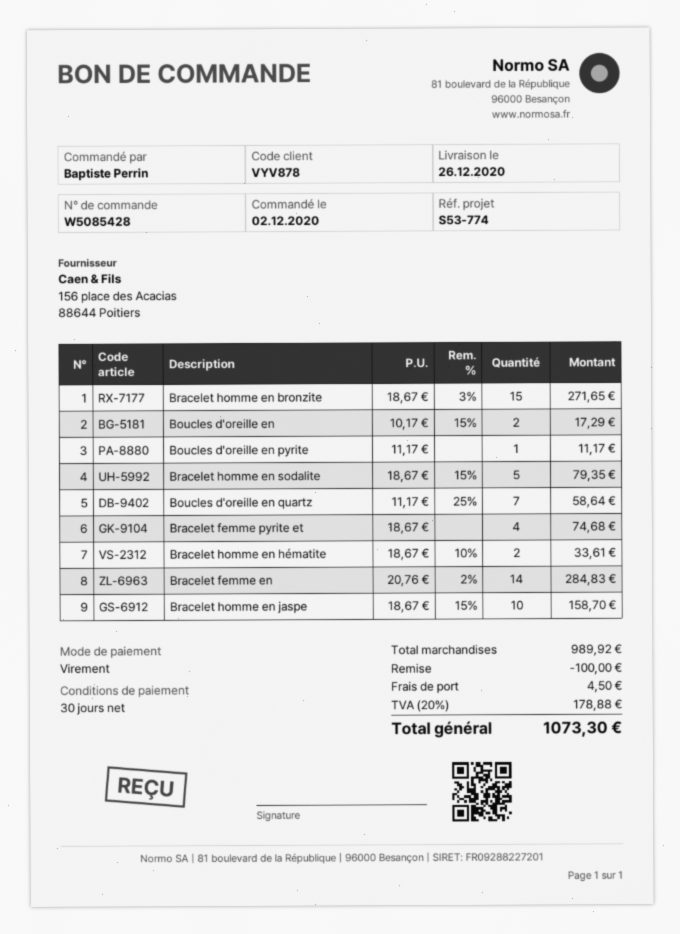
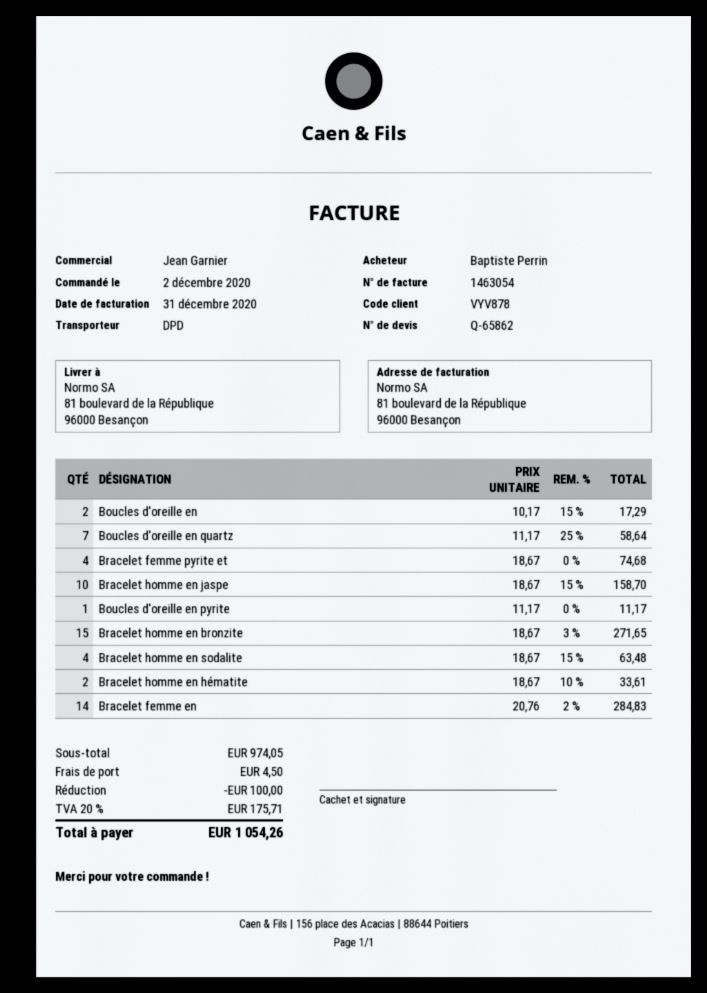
Bracelet homme en sodalite: 5 x 18.67 - 15% = 79.35 -> 4 x 18.67 - 15% = 63.48
subtotal: 989.92 -> 974.05
tax: 20% = 178.88 -> 20% = 175.71
total: 1073.30 -> 1054.26

